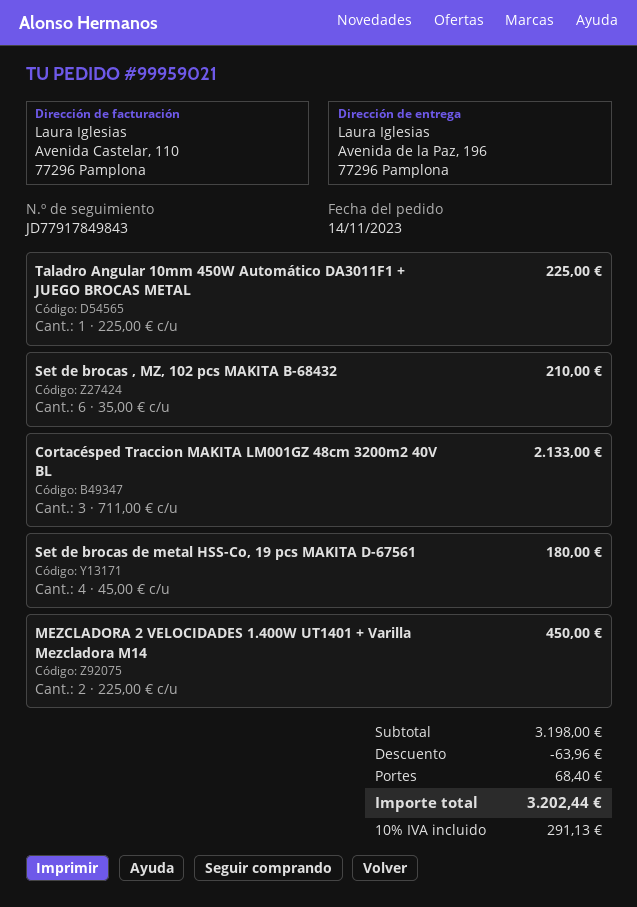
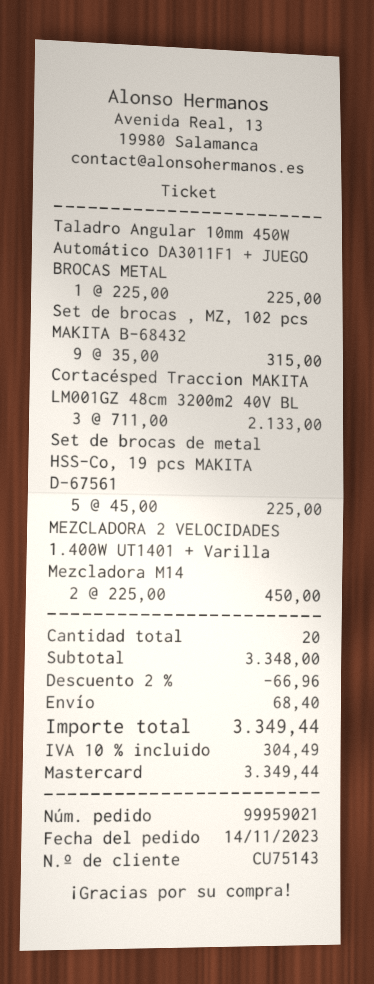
Set de brocas , MZ, 102 pcs MAKITA B-68432: 6 x 35.00 = 210.00 -> 9 x 35.00 = 315.00
Set de brocas de metal HSS-Co, 19 pcs MAKITA D-67561: 4 x 45.00 = 180.00 -> 5 x 45.00 = 225.00
subtotal: 3198.00 -> 3348.00
discount: 63.96 -> 66.96
tax: 10% = 291.13 -> 10% = 304.49
total: 3202.44 -> 3349.44

